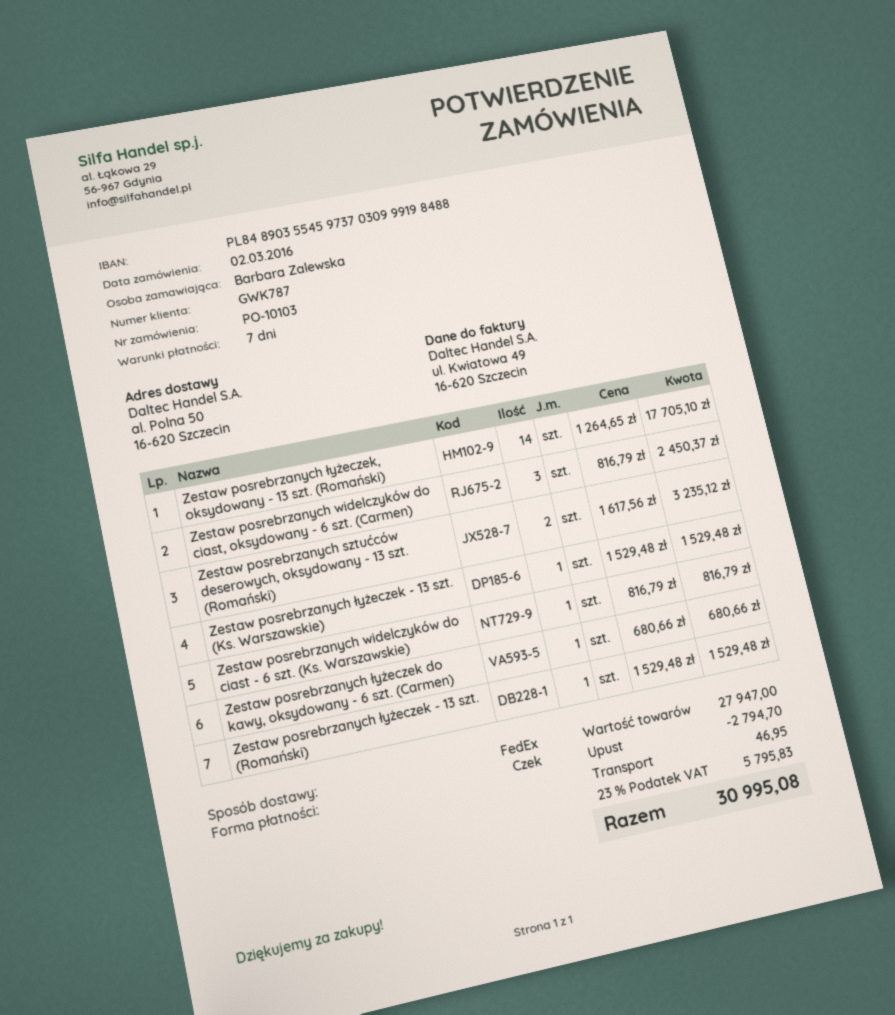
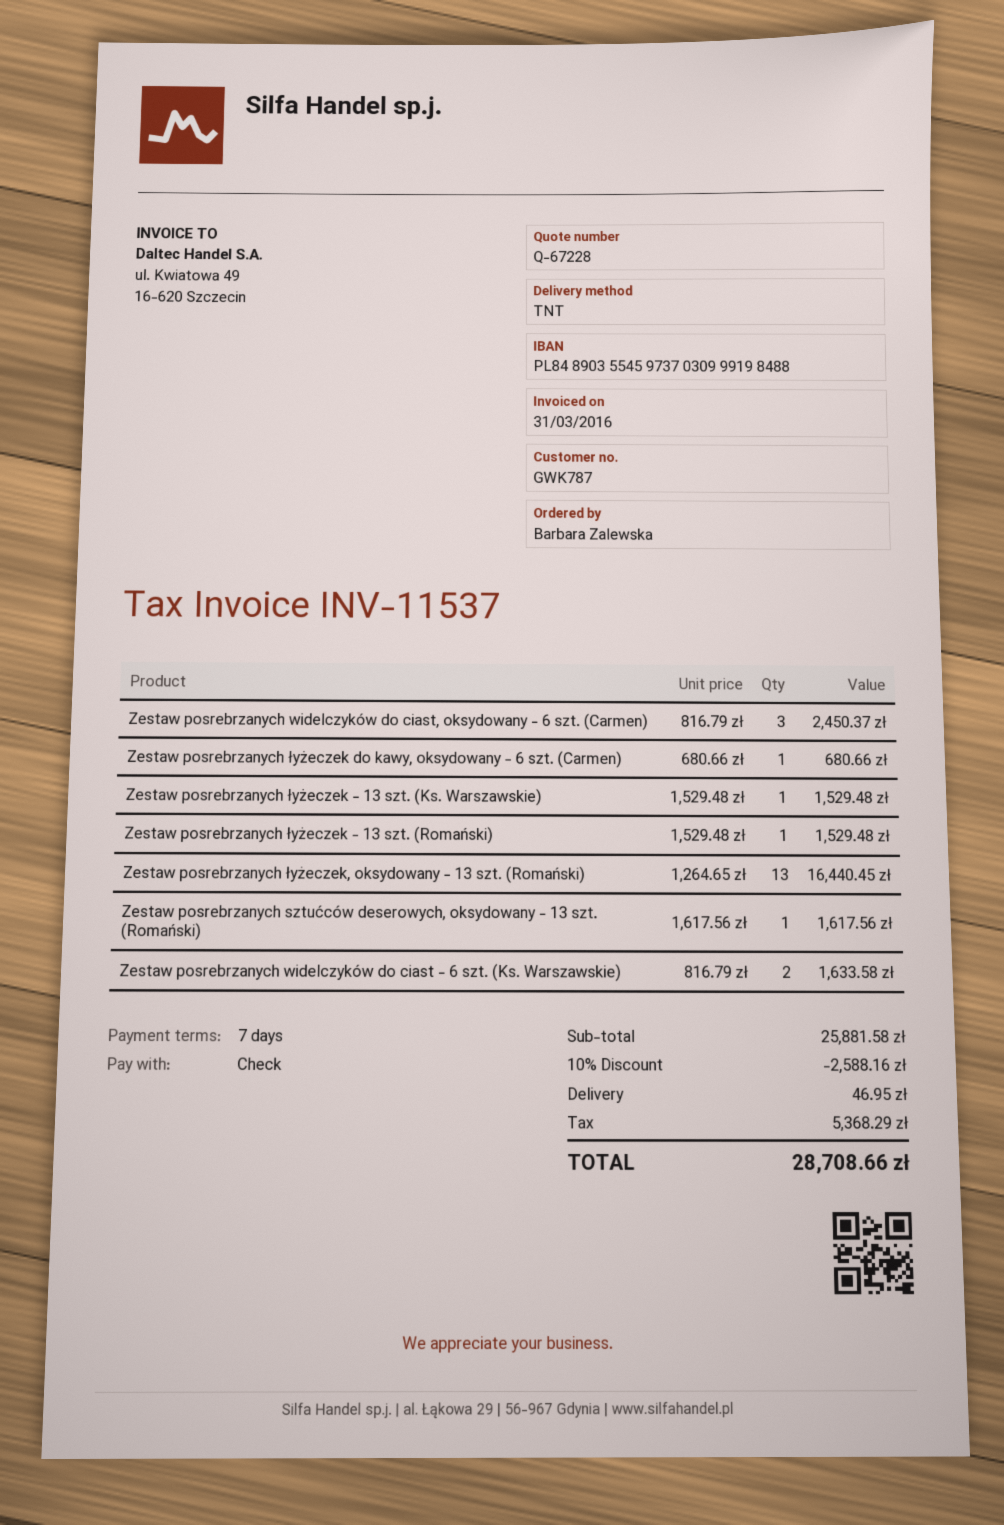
shipping method: FedEx -> TNT
Zestaw posrebrzanych łyżeczek, oksydowany - 13 szt. (Romański): 14 x 1264.65 = 17705.10 -> 13 x 1264.65 = 16440.45
Zestaw posrebrzanych sztućców deserowych, oksydowany - 13 szt. (Romański): 2 x 1617.56 = 3235.12 -> 1 x 1617.56 = 1617.56
Zestaw posrebrzanych widelczyków do ciast - 6 szt. (Ks. Warszawskie): 1 x 816.79 = 816.79 -> 2 x 816.79 = 1633.58
subtotal: 27947.00 -> 25881.58
discount: 2794.70 -> 2588.16
tax: 5795.83 -> 5368.29
total: 30995.08 -> 28708.66

